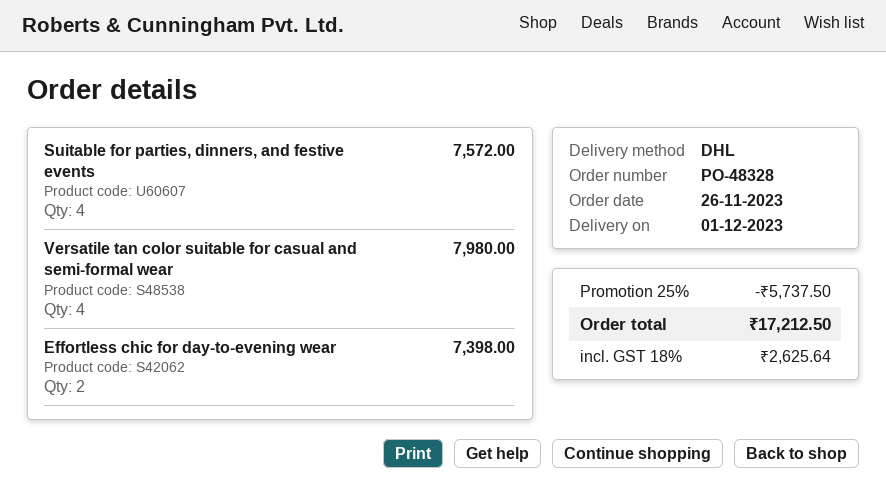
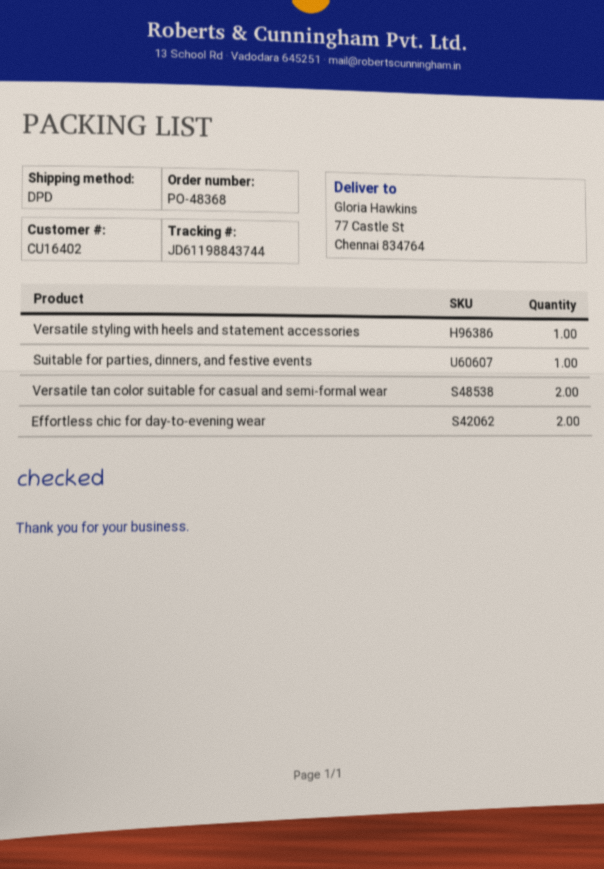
order number: PO-48328 -> PO-48368
shipping method: DHL -> DPD
Suitable for parties, dinners, and festive events: 4 -> 1
Versatile tan color suitable for casual and semi-formal wear: 4 -> 2
Versatile styling with heels and statement accessories: none -> 1

